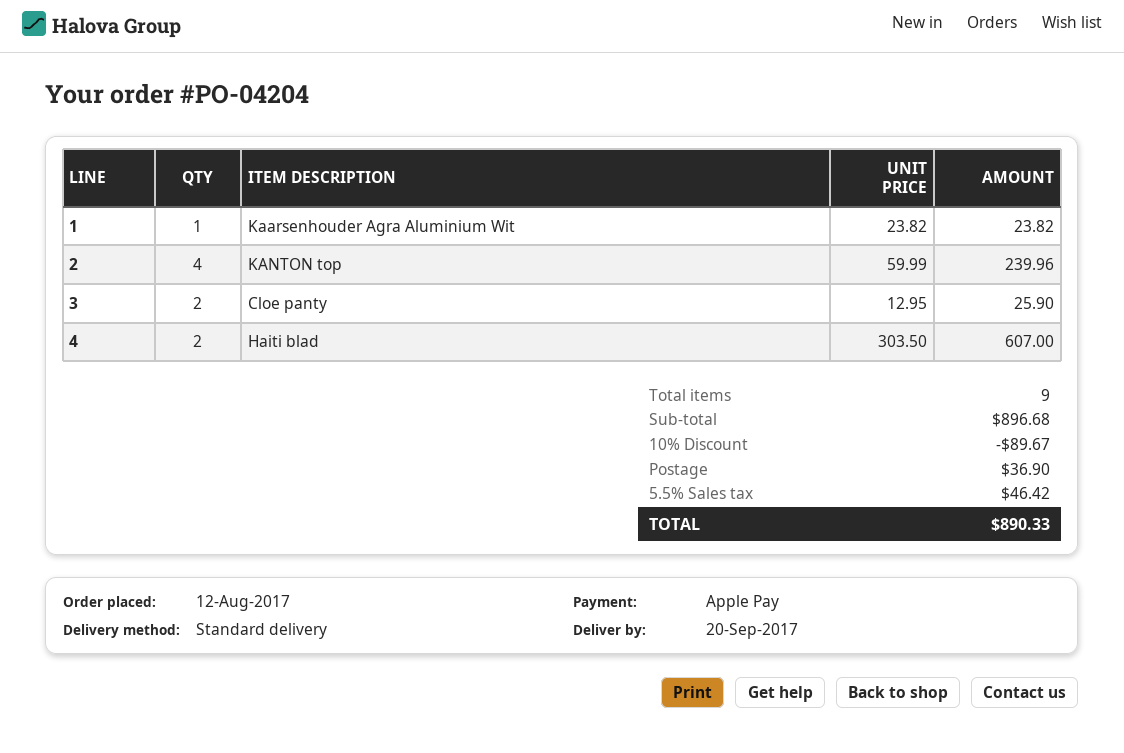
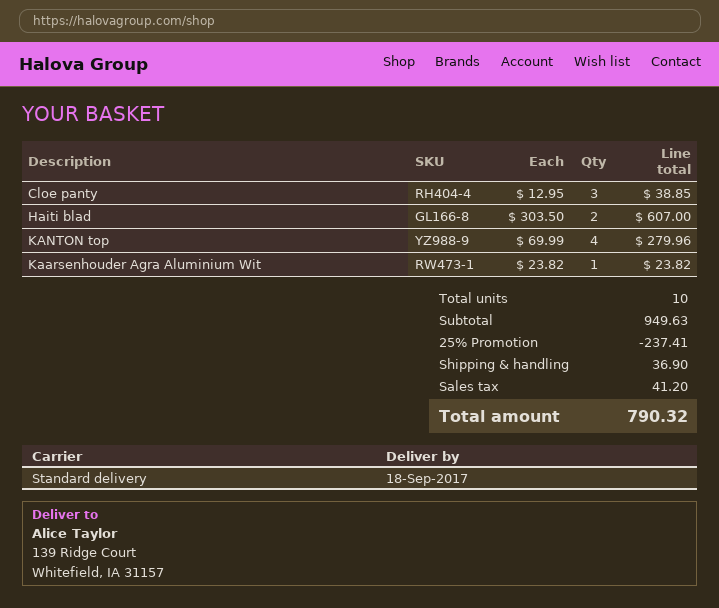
delivery date: 2017-09-20 -> 2017-09-18
KANTON top: 4 x 59.99 = 239.96 -> 4 x 69.99 = 279.96
Cloe panty: 2 x 12.95 = 25.90 -> 3 x 12.95 = 38.85
total quantity: 9 -> 10
subtotal: 896.68 -> 949.63
discount: 10% = 89.67 -> 25% = 237.41
tax: 46.42 -> 41.20
total: 890.33 -> 790.32

